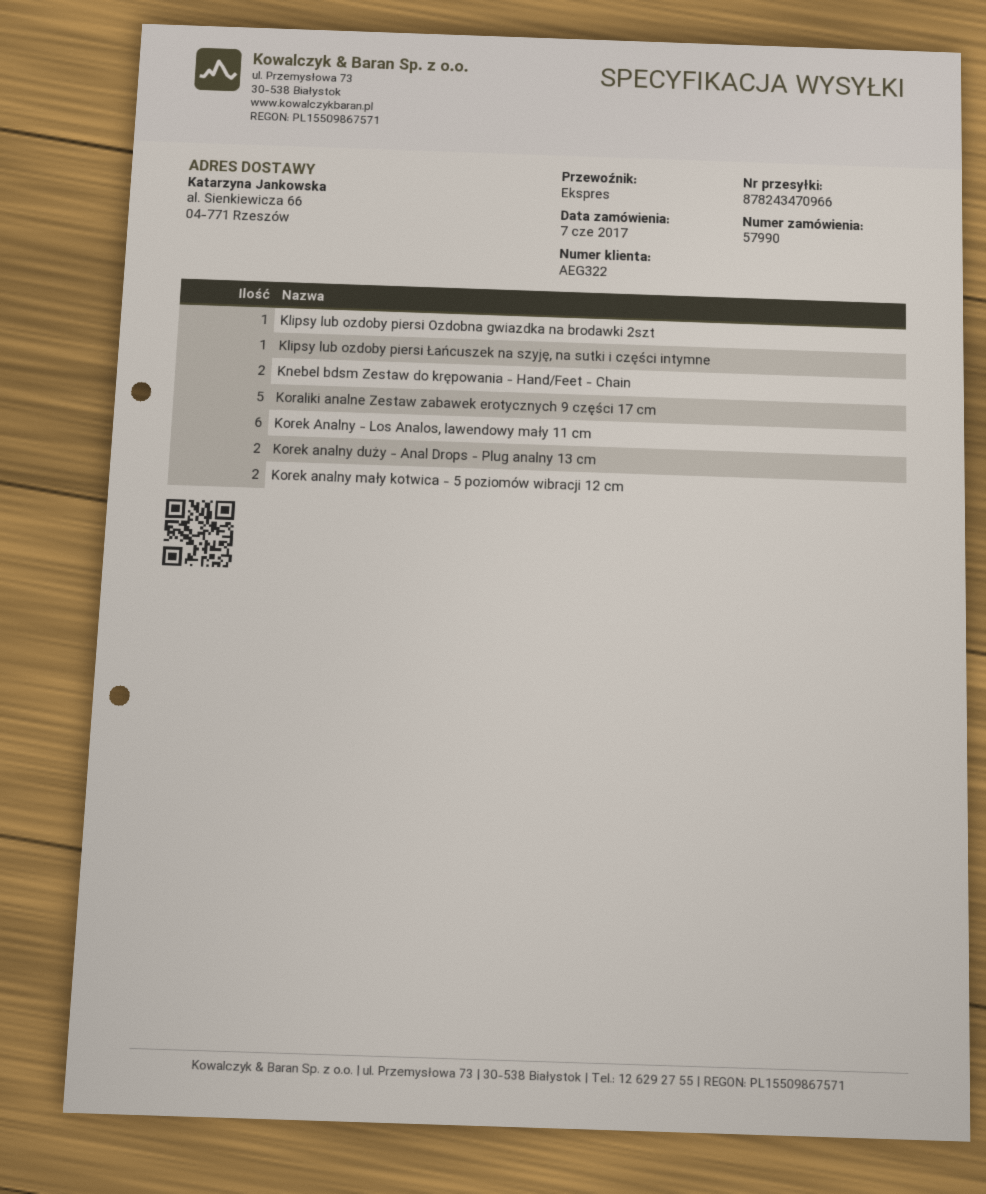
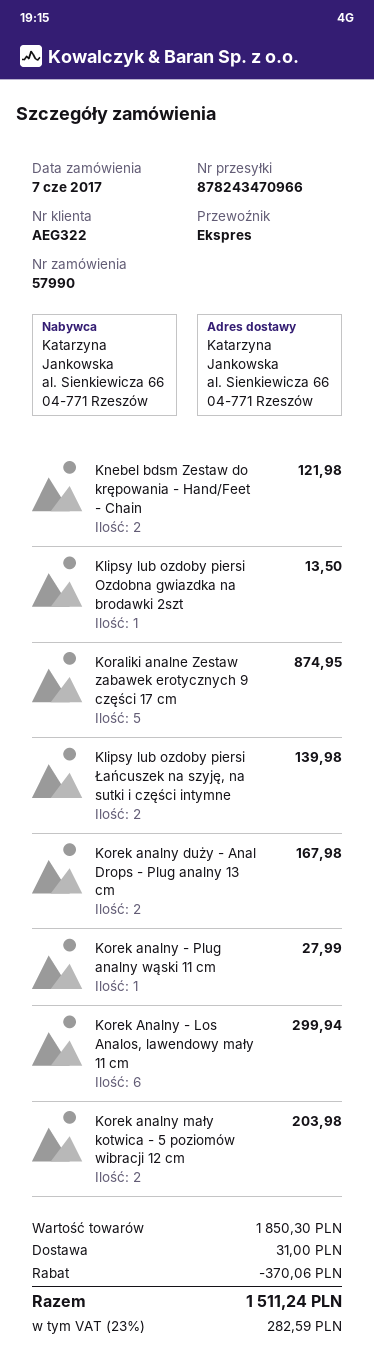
Klipsy lub ozdoby piersi Łańcuszek na szyję, na sutki i części intymne: 1 -> 2
Korek analny - Plug analny wąski 11 cm: none -> 1

